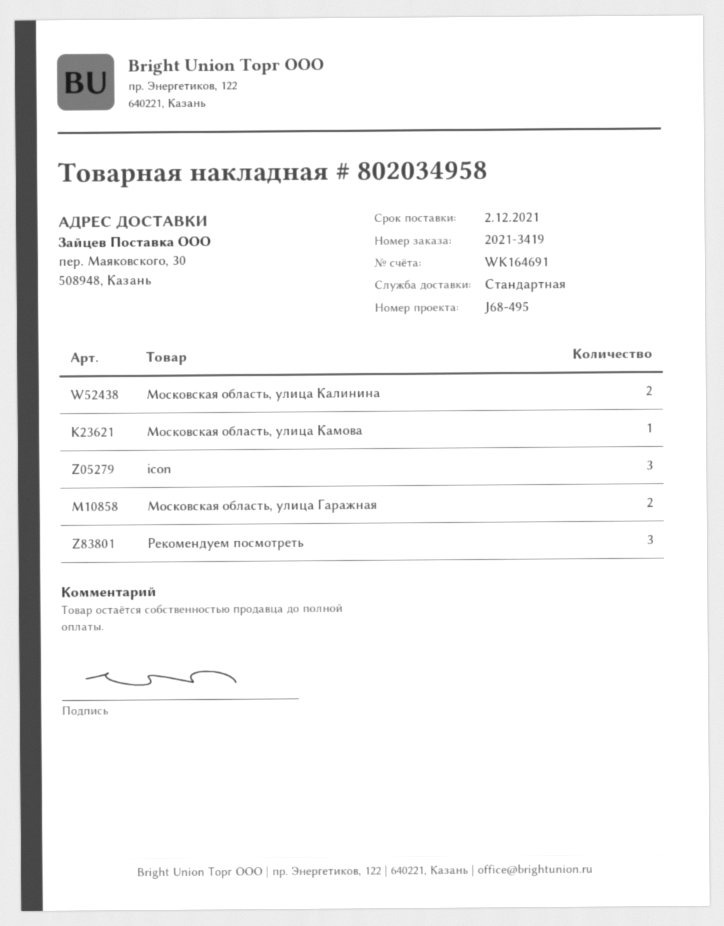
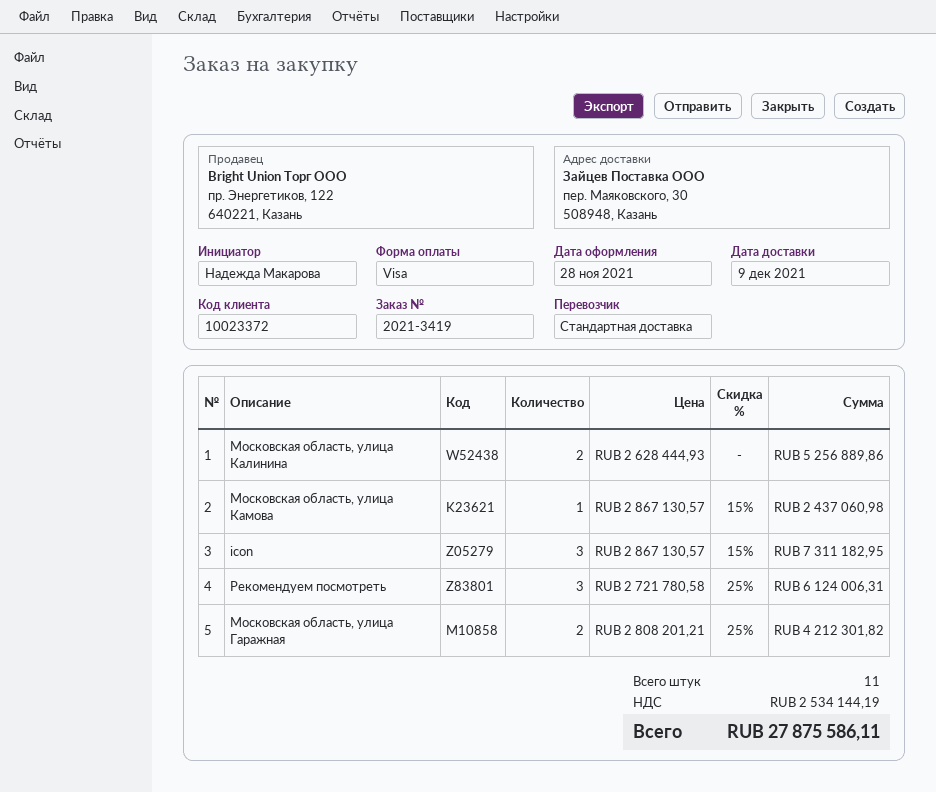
delivery date: 2021-12-02 -> 2021-12-09

